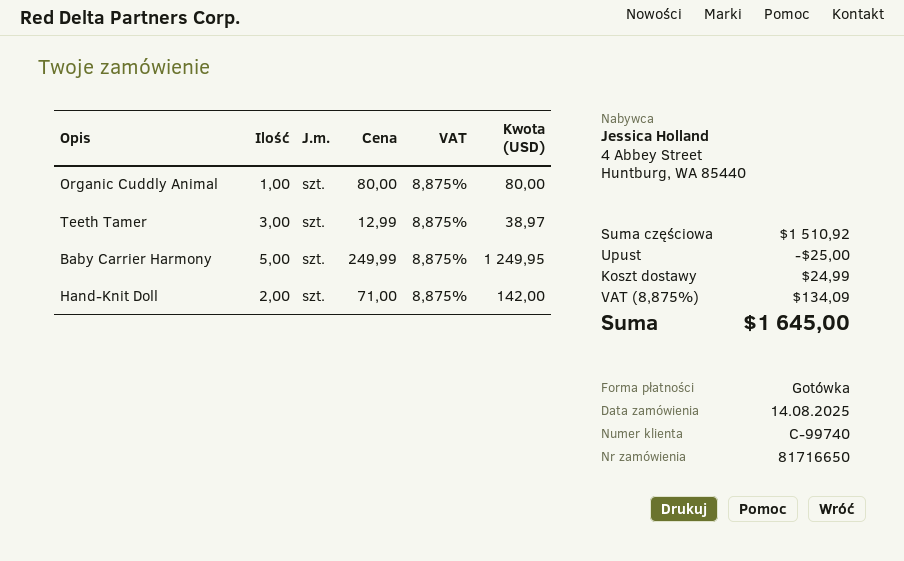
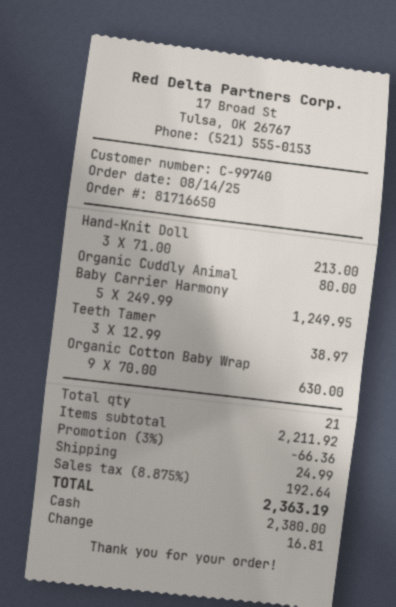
Hand-Knit Doll: 2 x 71.00 = 142.00 -> 3 x 71.00 = 213.00
Organic Cotton Baby Wrap: none -> 9 x 70.00 = 630.00
subtotal: 1510.92 -> 2211.92
discount: 25.00 -> 66.36
tax: 8.875% = 134.09 -> 8.875% = 192.64
total: 1645.00 -> 2363.19

